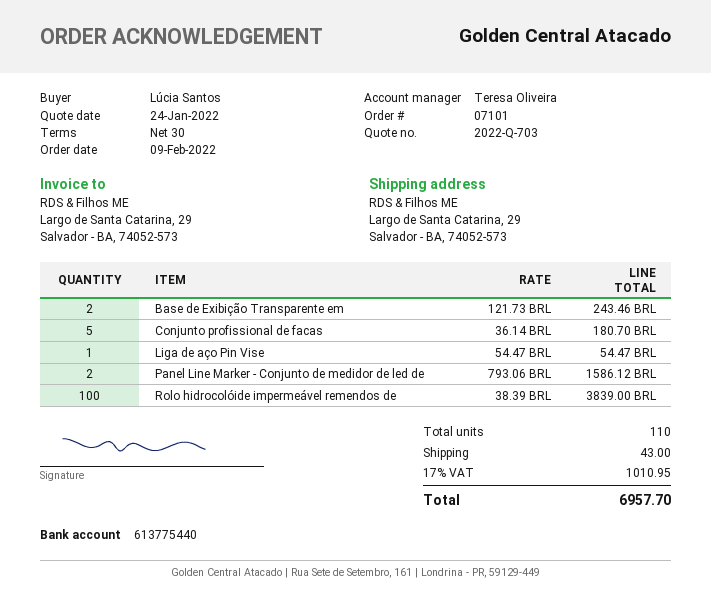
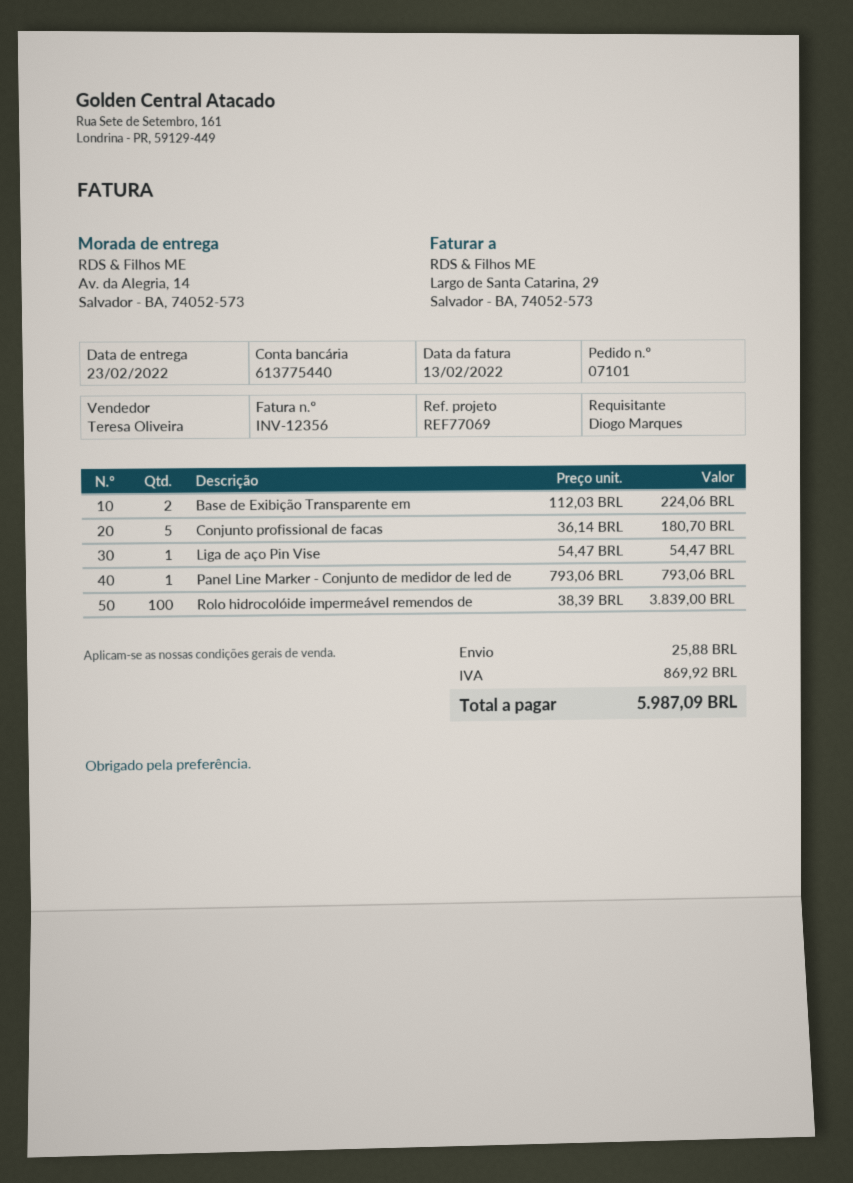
ordered by: Lúcia Santos -> Diogo Marques
ship to: Largo de Santa Catarina, 29, Salvador - BA, 74052-573 -> Av. da Alegria, 14, Salvador - BA, 74052-573
Base de Exibição Transparente em: 2 x 121.73 = 243.46 -> 2 x 112.03 = 224.06
Panel Line Marker - Conjunto de medidor de led de: 2 x 793.06 = 1586.12 -> 1 x 793.06 = 793.06
shipping: 43.00 -> 25.88
tax: 1010.95 -> 869.92
total: 6957.70 -> 5987.09

